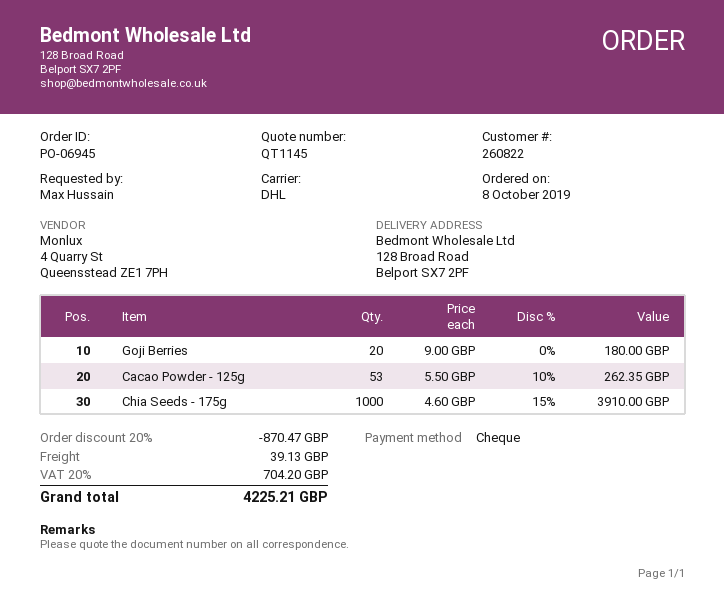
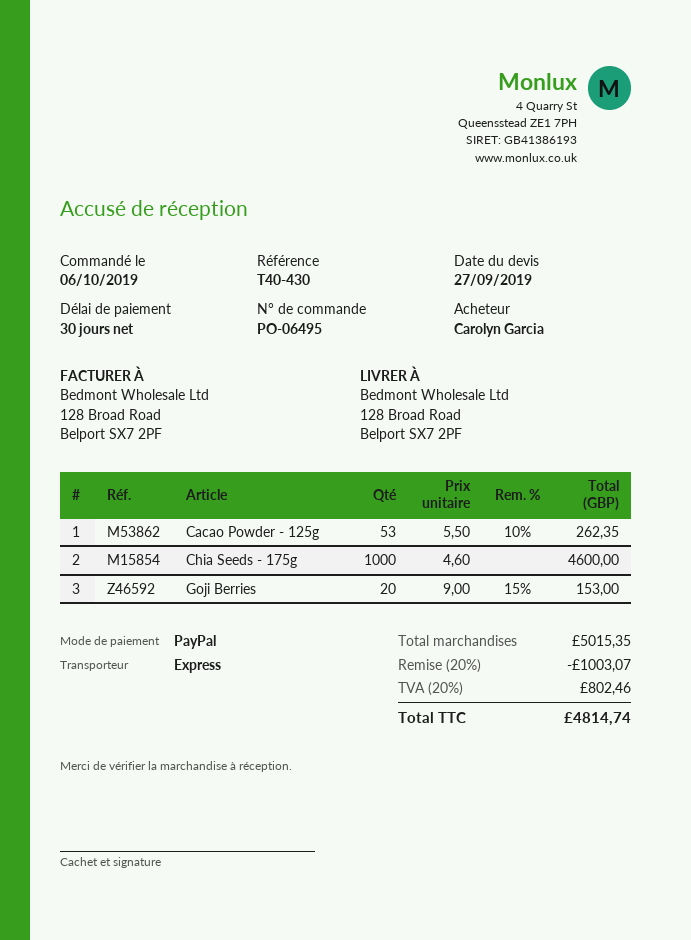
order number: PO-06945 -> PO-06495
order date: 2019-10-08 -> 2019-10-06
ordered by: Max Hussain -> Carolyn Garcia
payment method: cheque -> PayPal
shipping method: DHL -> express
Goji Berries: 20 x 9.00 = 180.00 -> 20 x 9.00 - 15% = 153.00
Chia Seeds - 175g: 1000 x 4.60 - 15% = 3910.00 -> 1000 x 4.60 = 4600.00
discount: 20% = 870.47 -> 20% = 1003.07
shipping: 39.13 -> none
tax: 20% = 704.20 -> 20% = 802.46
total: 4225.21 -> 4814.74

